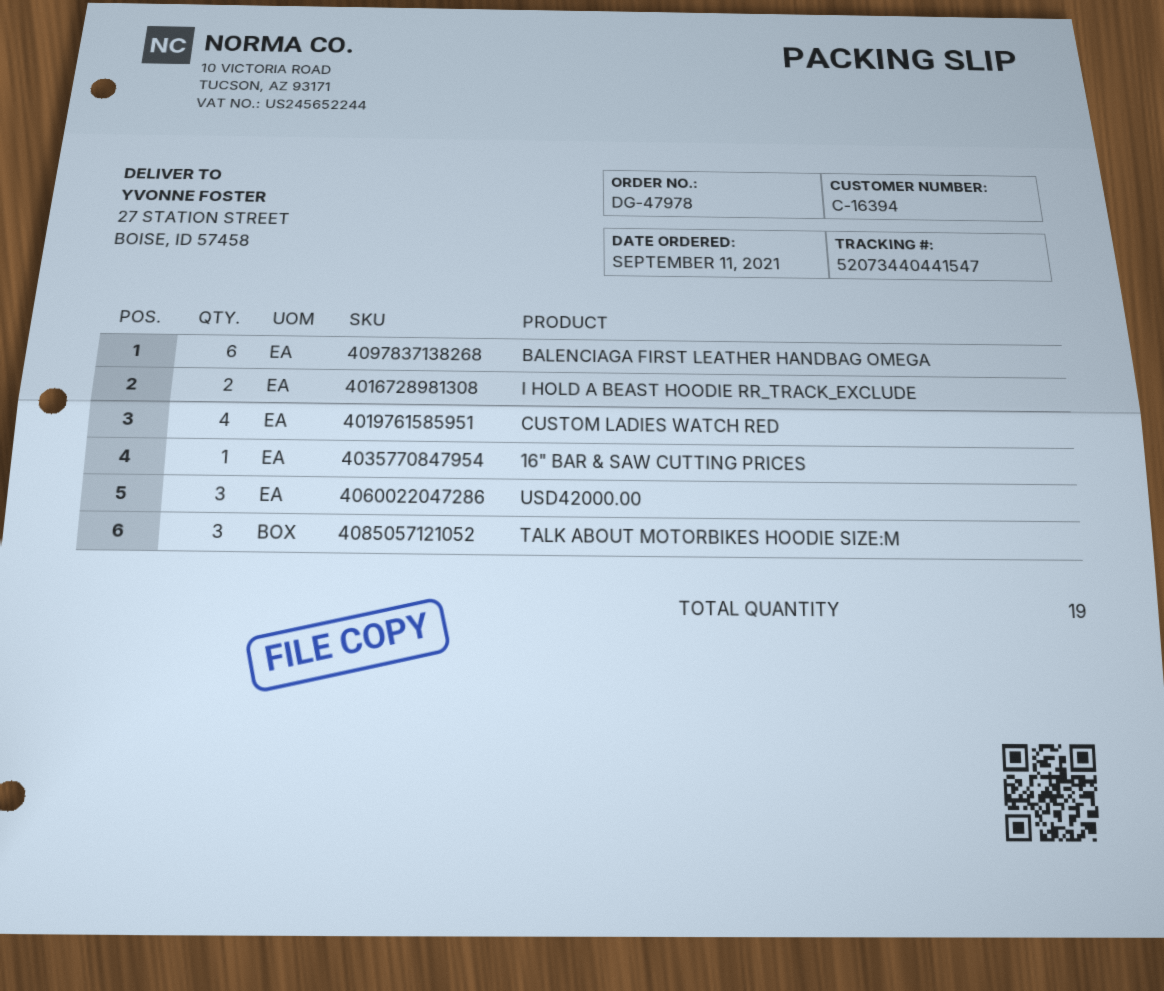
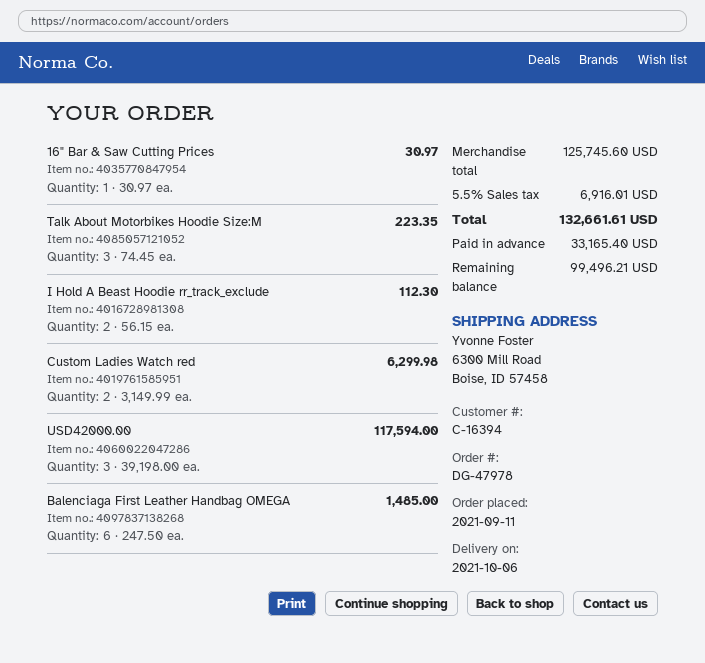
ship to: 27 STATION STREET, BOISE, ID 57458 -> 6300 Mill Road, Boise, ID 57458
CUSTOM LADIES WATCH RED: 4 -> 2

